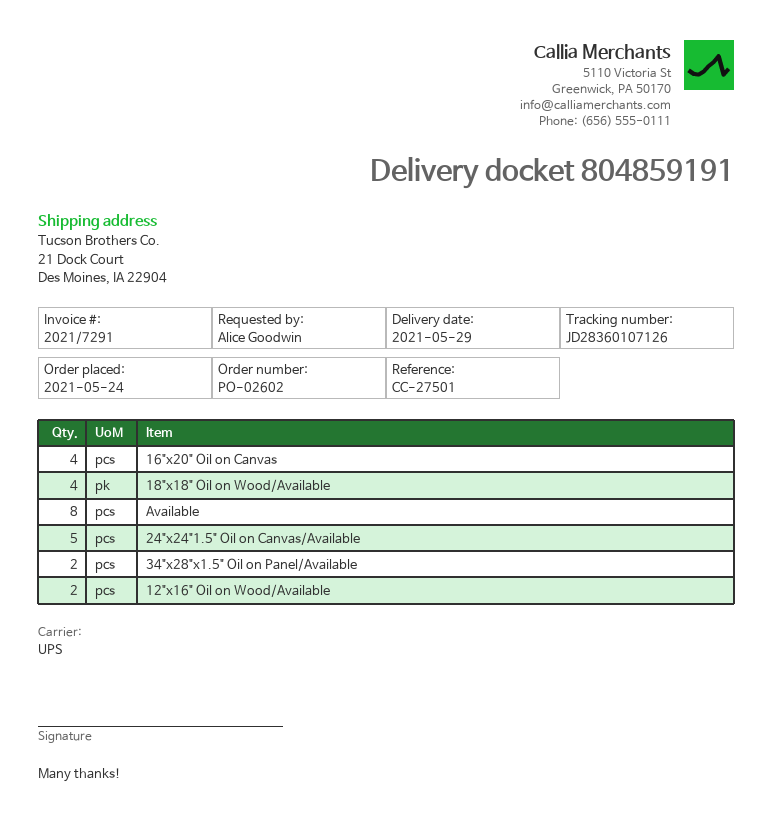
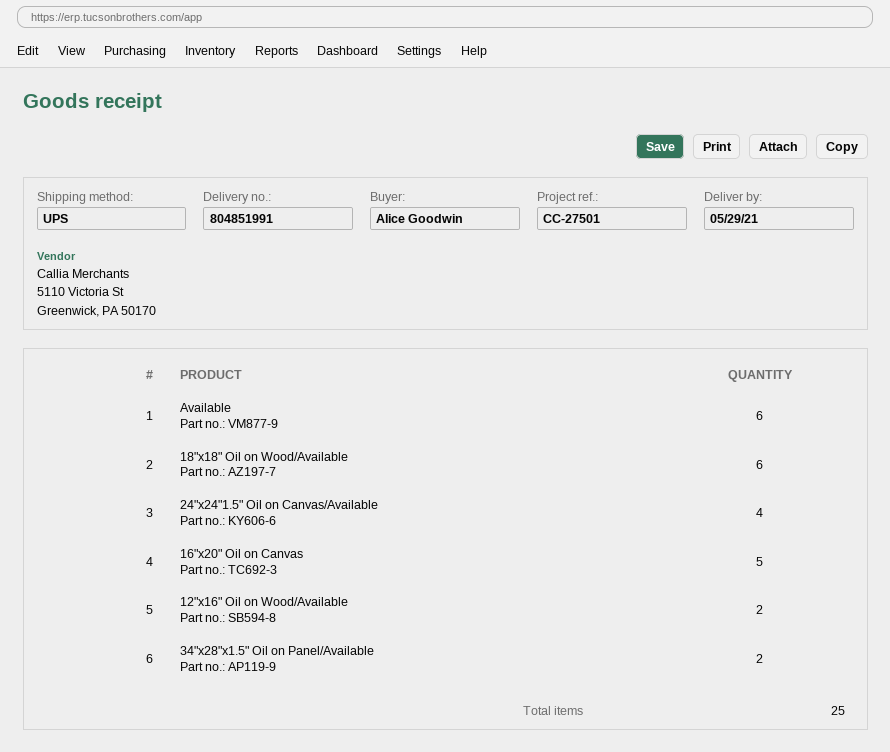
delivery note number: 804859191 -> 804851991
16"x20" Oil on Canvas: 4 -> 5
18"x18" Oil on Wood/Available: 4 -> 6
Available: 8 -> 6
24"x24"1.5" Oil on Canvas/Available: 5 -> 4

